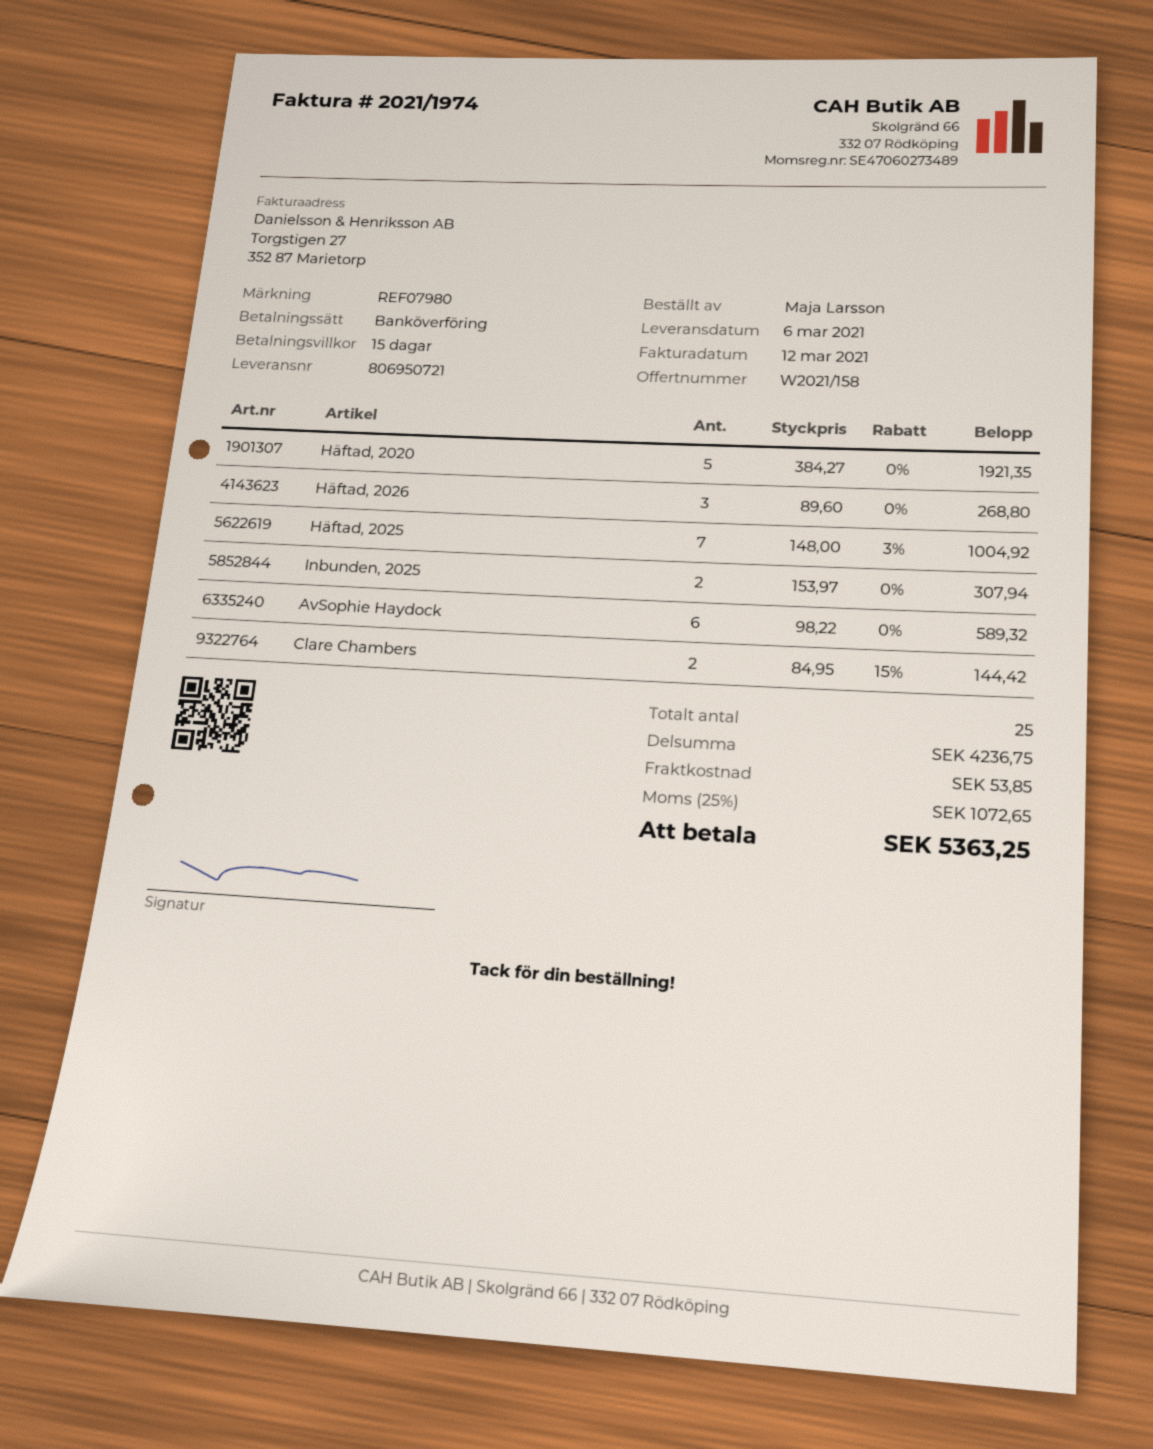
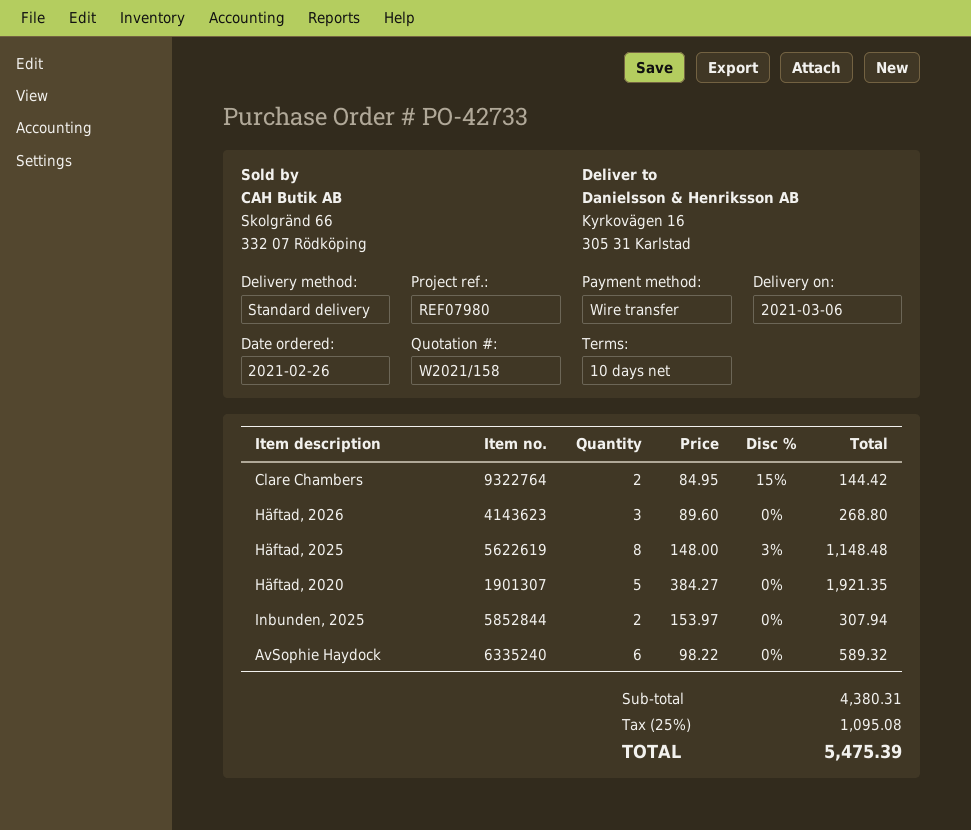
payment terms: 15 days -> 10 days
Häftad, 2025: 7 x 148.00 - 3% = 1004.92 -> 8 x 148.00 - 3% = 1148.48
subtotal: 4236.75 -> 4380.31
shipping: 53.85 -> none
tax: 25% = 1072.65 -> 25% = 1095.08
total: 5363.25 -> 5475.39

